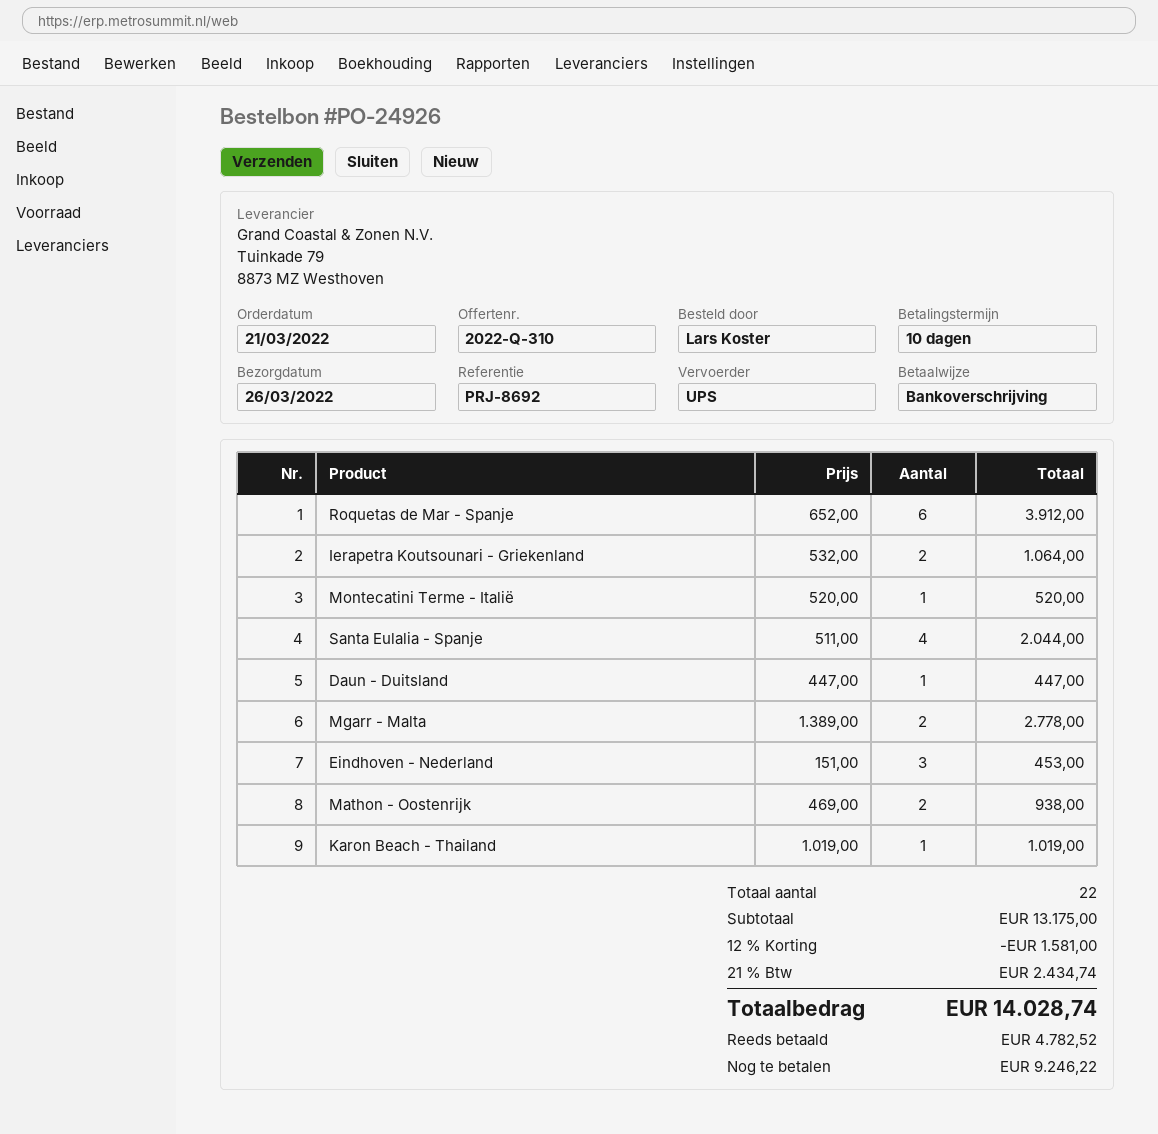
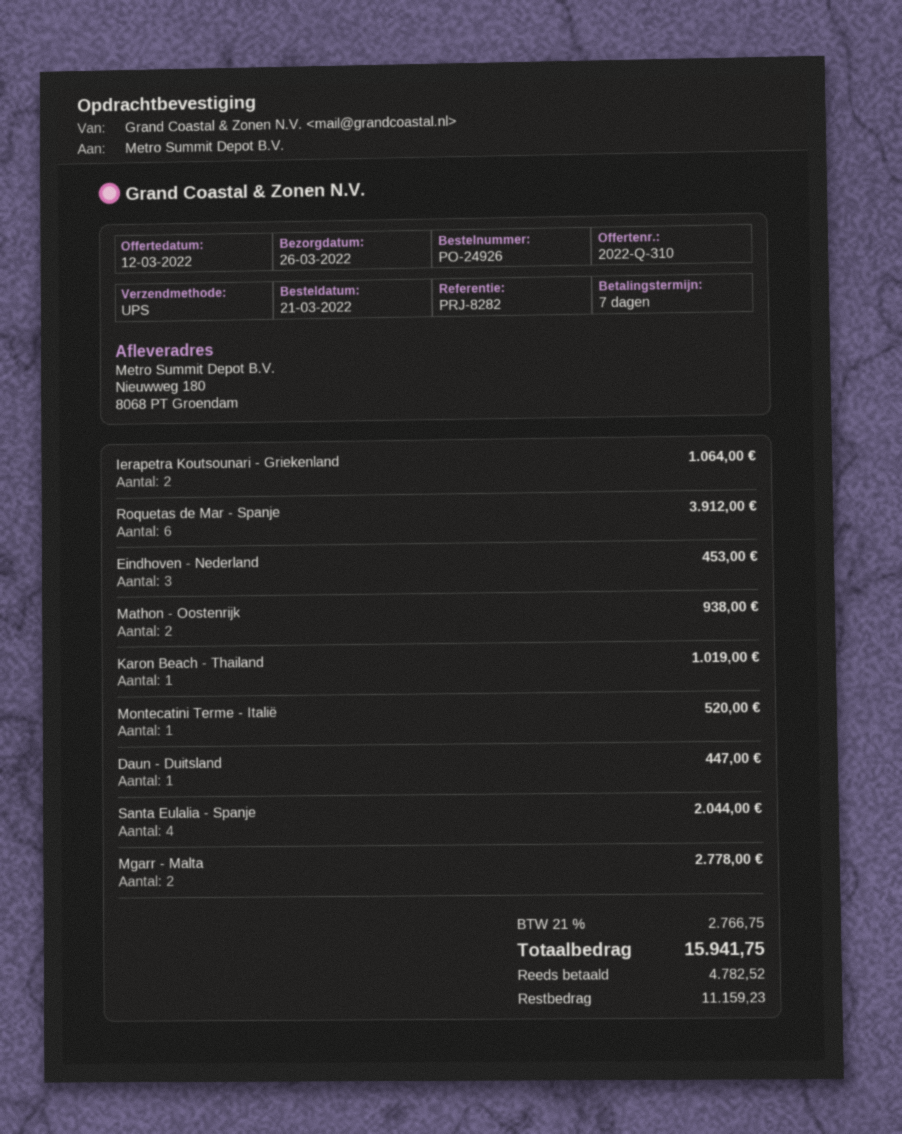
payment terms: 10 days -> 7 days
reference: PRJ-8692 -> PRJ-8282
discount: 12% = 1581.00 -> none
tax: 21% = 2434.74 -> 21% = 2766.75
total: 14028.74 -> 15941.75
balance: 9246.22 -> 11159.23

